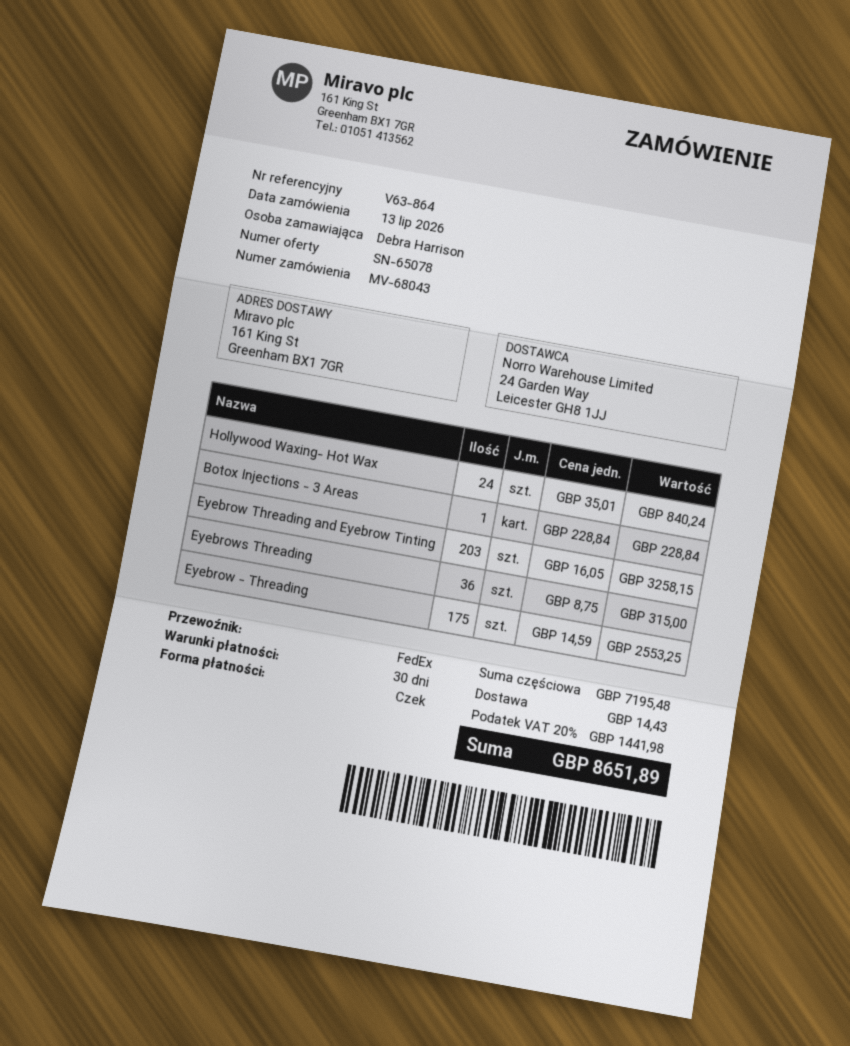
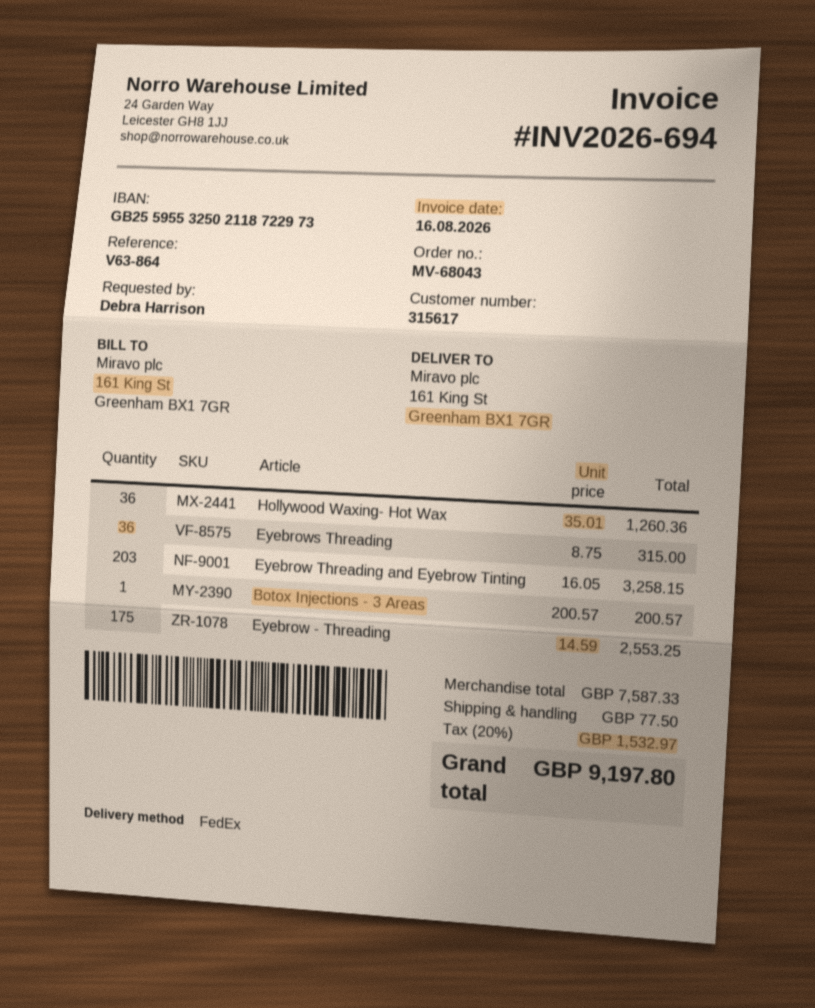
Hollywood Waxing- Hot Wax: 24 x 35.01 = 840.24 -> 36 x 35.01 = 1260.36
Botox Injections - 3 Areas: 1 x 228.84 = 228.84 -> 1 x 200.57 = 200.57
subtotal: 7195.48 -> 7587.33
shipping: 14.43 -> 77.50
tax: 20% = 1441.98 -> 20% = 1532.97
total: 8651.89 -> 9197.80

